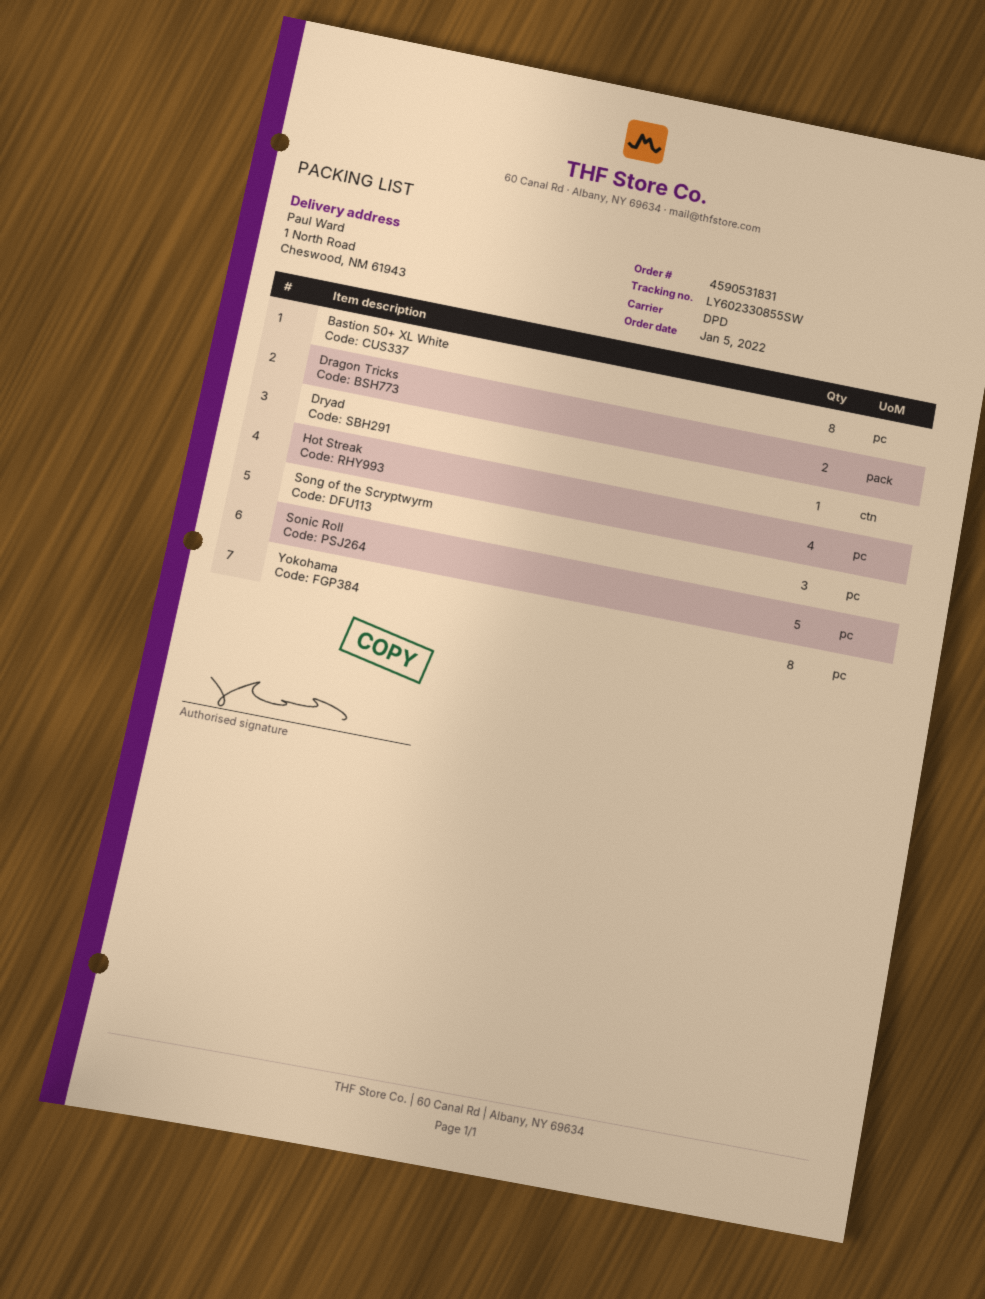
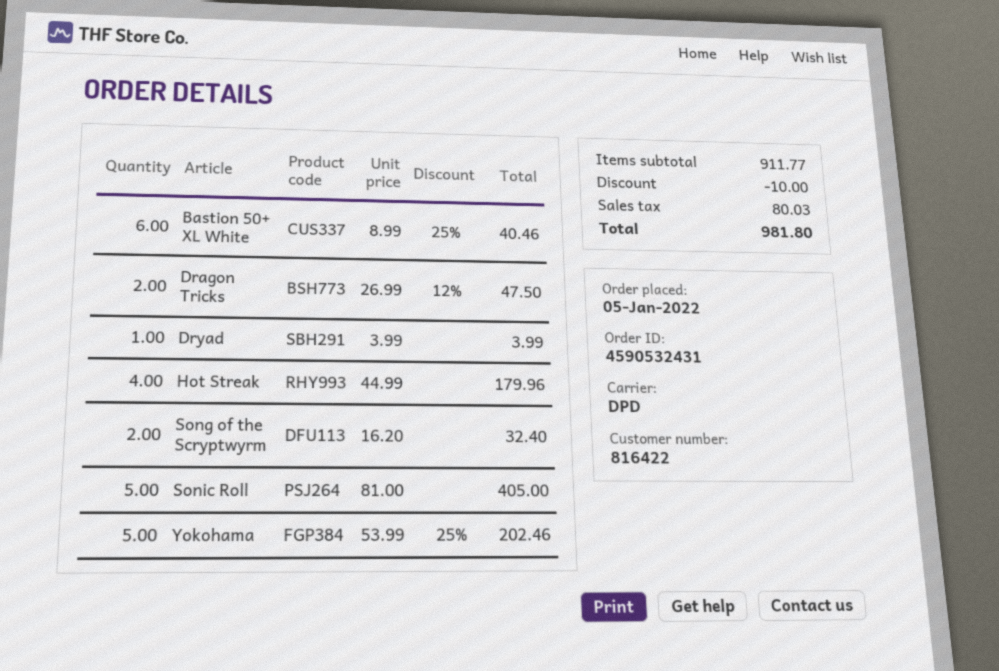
order number: 4590531831 -> 4590532431
Bastion 50+ XL White: 8 -> 6
Song of the Scryptwyrm: 3 -> 2
Yokohama: 8 -> 5

